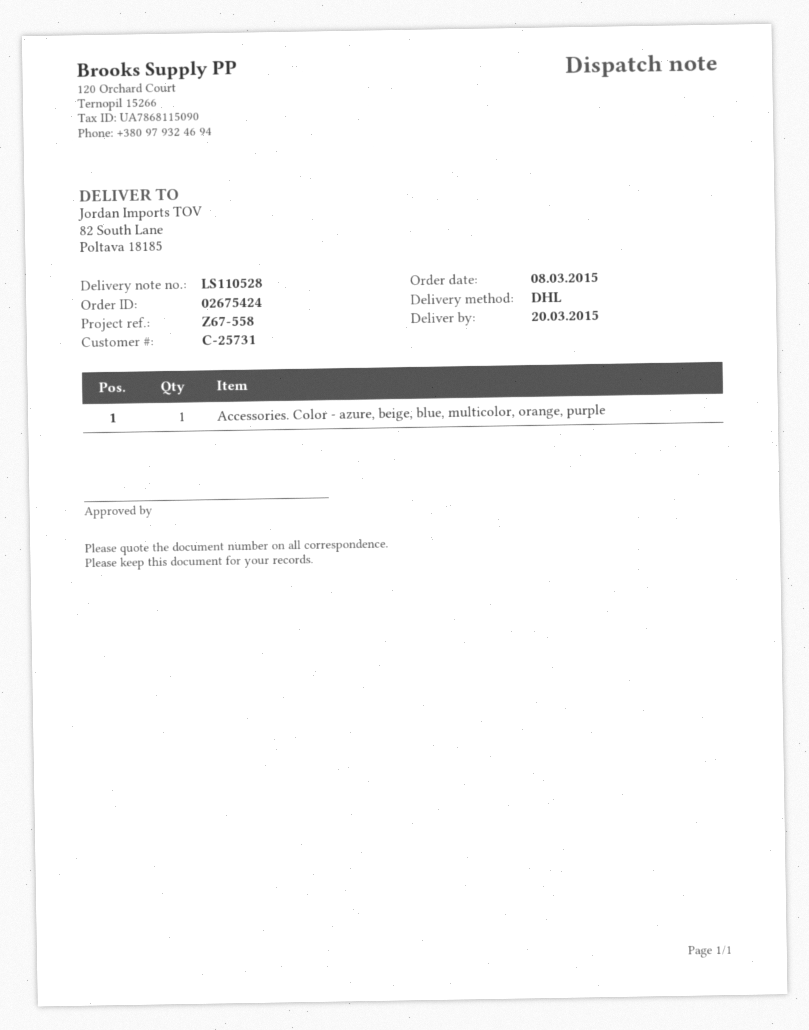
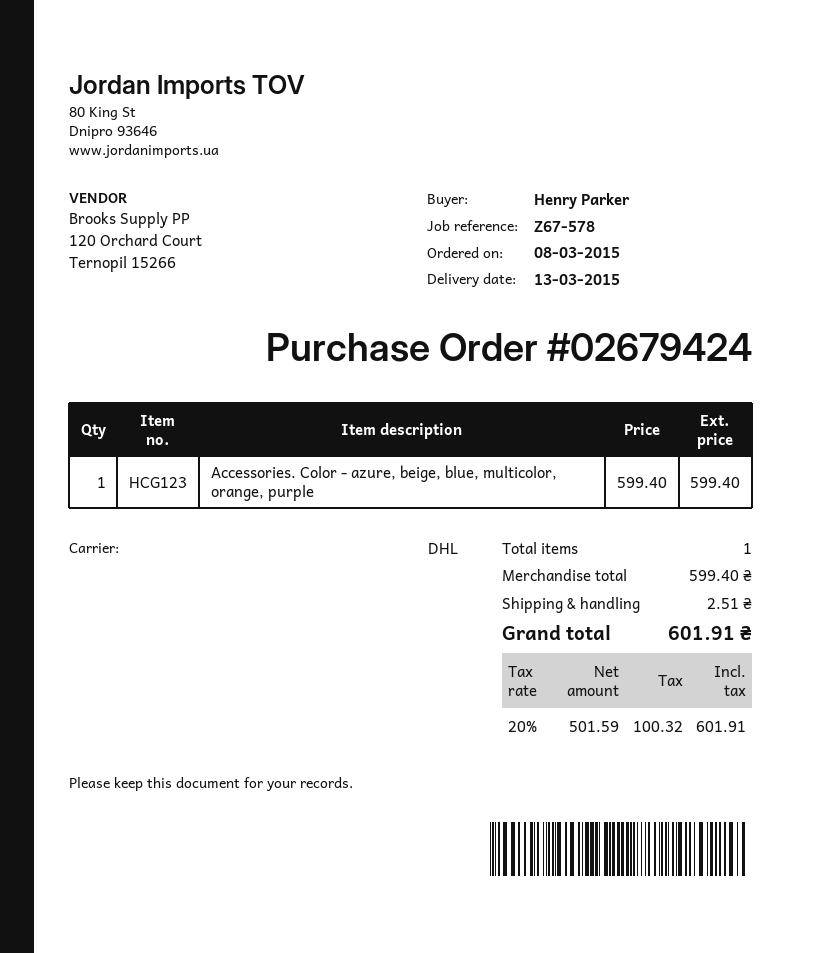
order number: 02675424 -> 02679424
delivery date: 2015-03-20 -> 2015-03-13
reference: Z67-558 -> Z67-578

